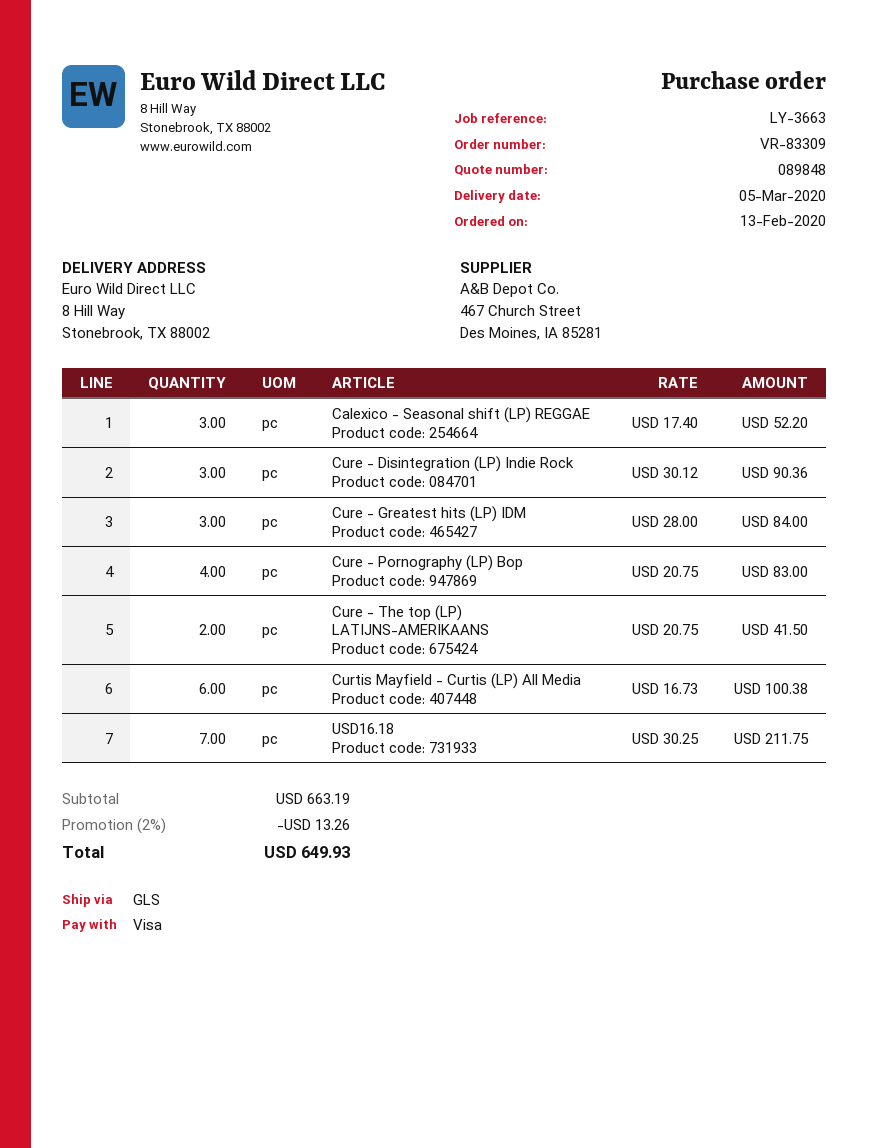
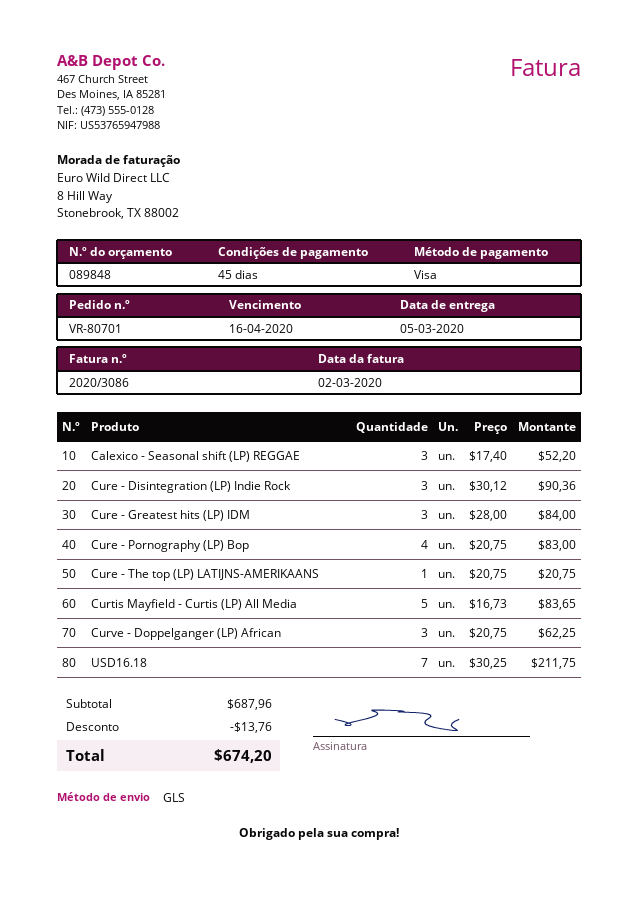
order number: VR-83309 -> VR-80701
Cure - The top (LP) LATIJNS-AMERIKAANS: 2 x 20.75 = 41.50 -> 1 x 20.75 = 20.75
Curtis Mayfield - Curtis (LP) All Media: 6 x 16.73 = 100.38 -> 5 x 16.73 = 83.65
Curve - Doppelganger (LP) African: none -> 3 x 20.75 = 62.25
subtotal: 663.19 -> 687.96
discount: 13.26 -> 13.76
total: 649.93 -> 674.20

